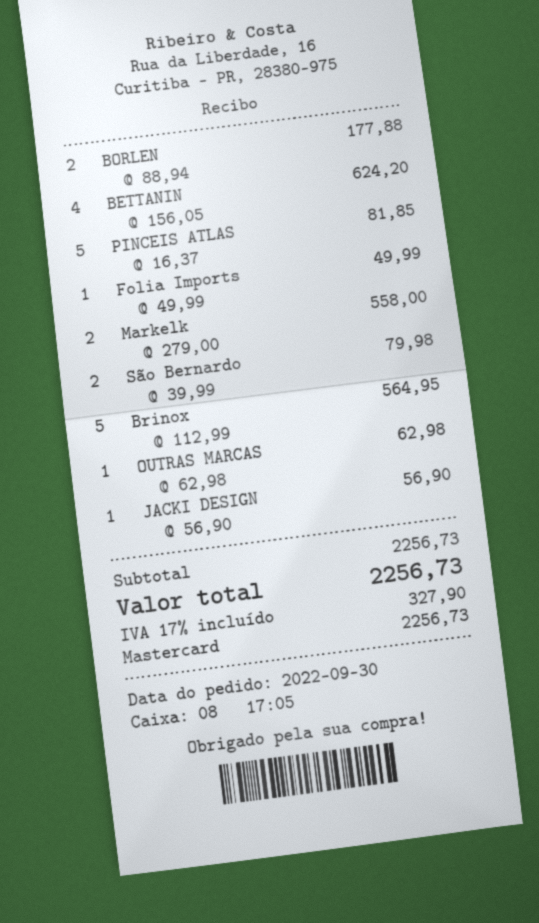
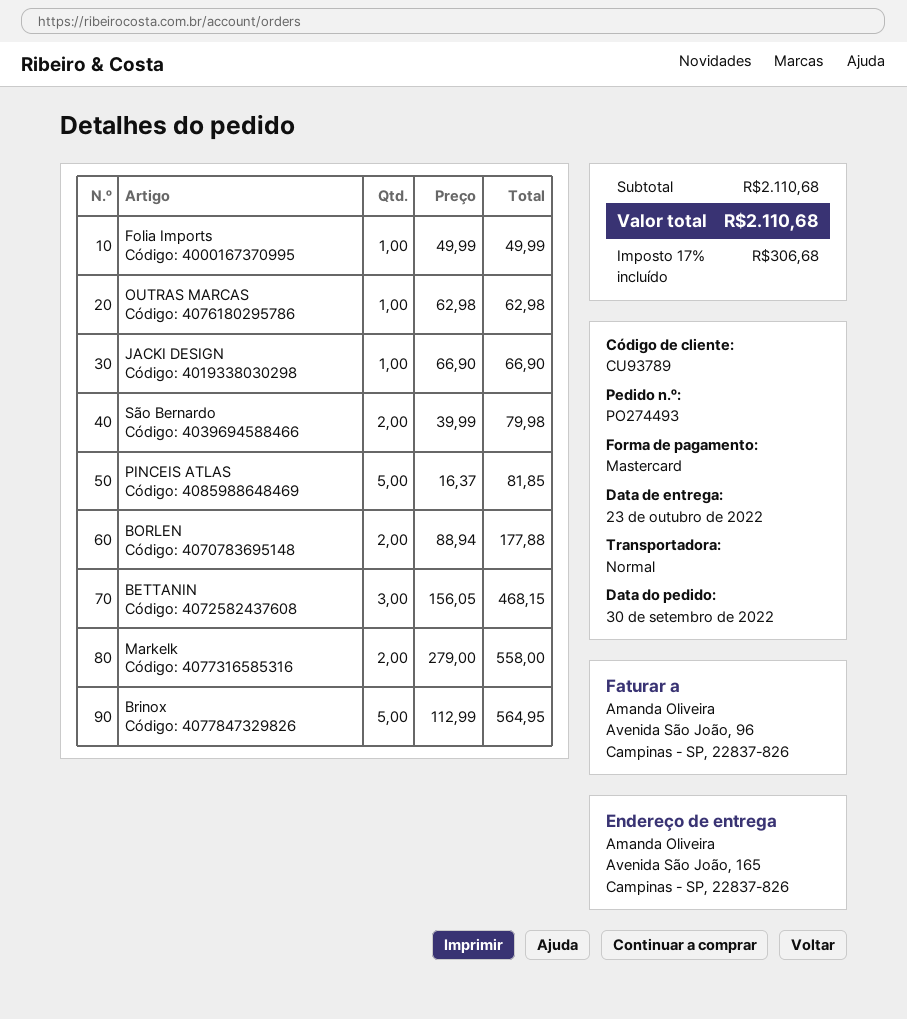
BETTANIN: 4 x 156.05 = 624.20 -> 3 x 156.05 = 468.15
JACKI DESIGN: 1 x 56.90 = 56.90 -> 1 x 66.90 = 66.90
subtotal: 2256.73 -> 2110.68
tax: 17% = 327.90 -> 17% = 306.68
total: 2256.73 -> 2110.68

